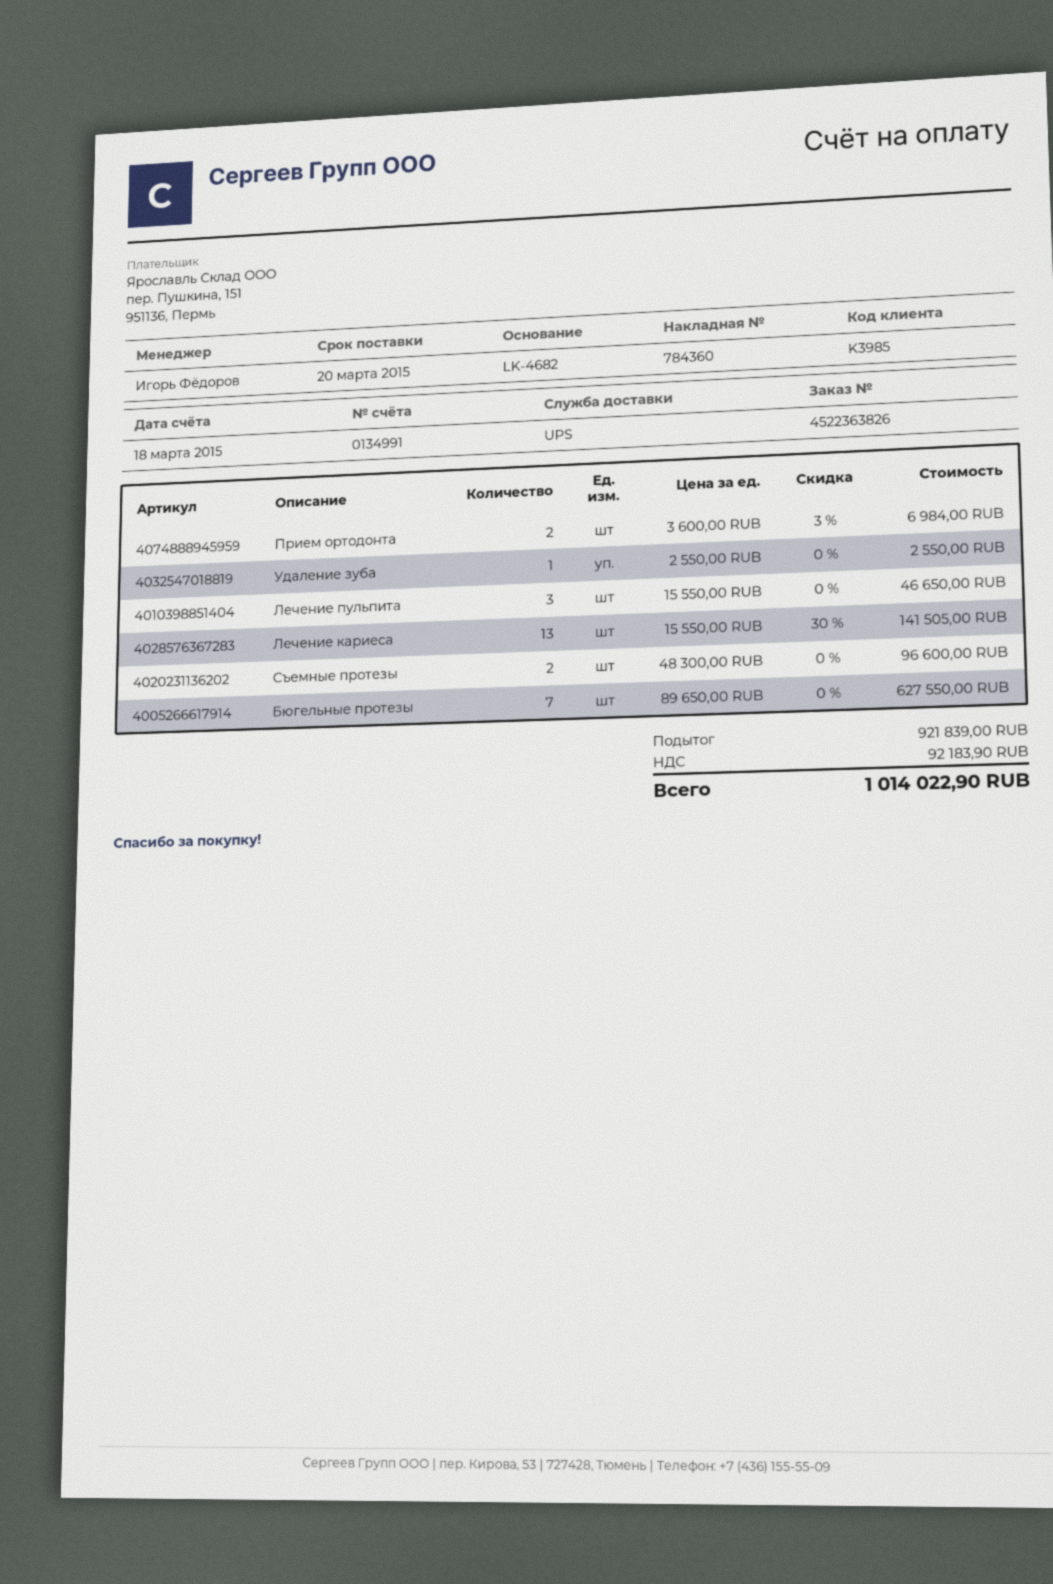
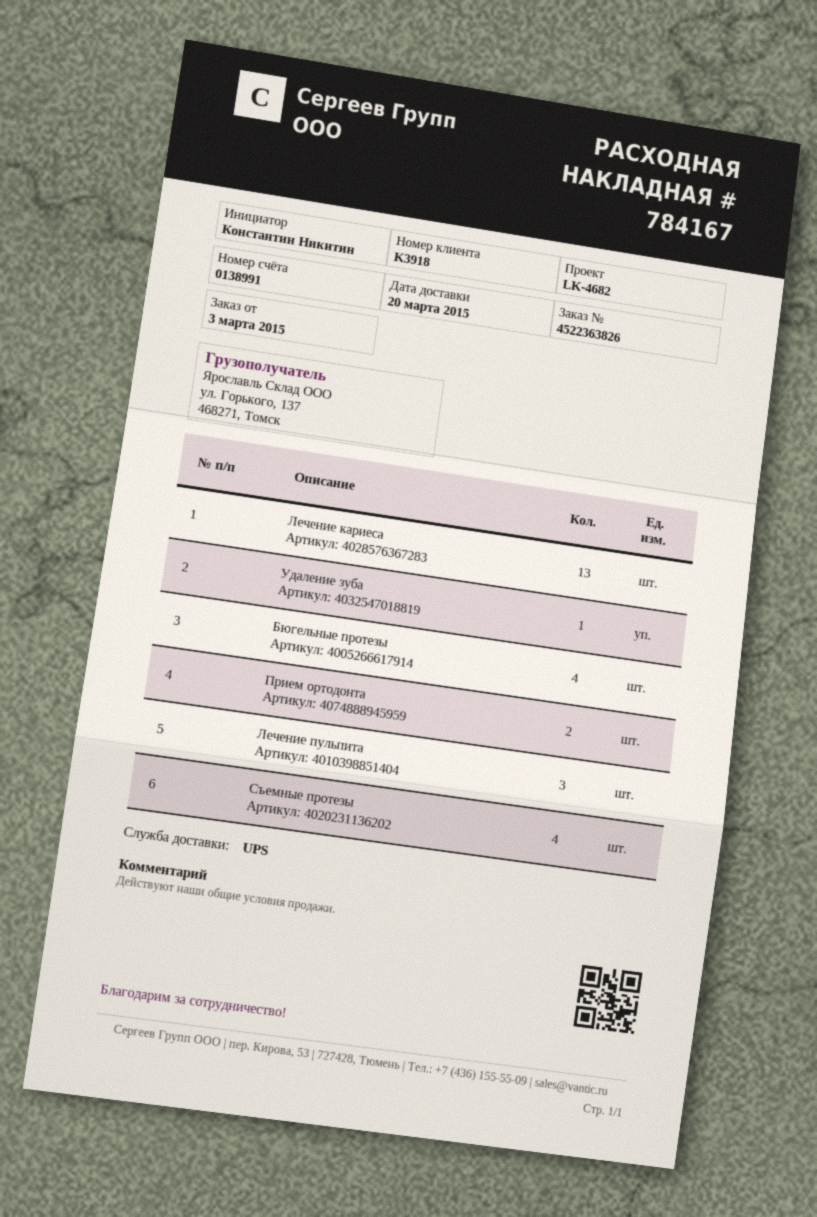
delivery note number: 784360 -> 784167
invoice number: 0134991 -> 0138991
customer number: K3985 -> K3918
Съемные протезы: 2 -> 4
Бюгельные протезы: 7 -> 4

